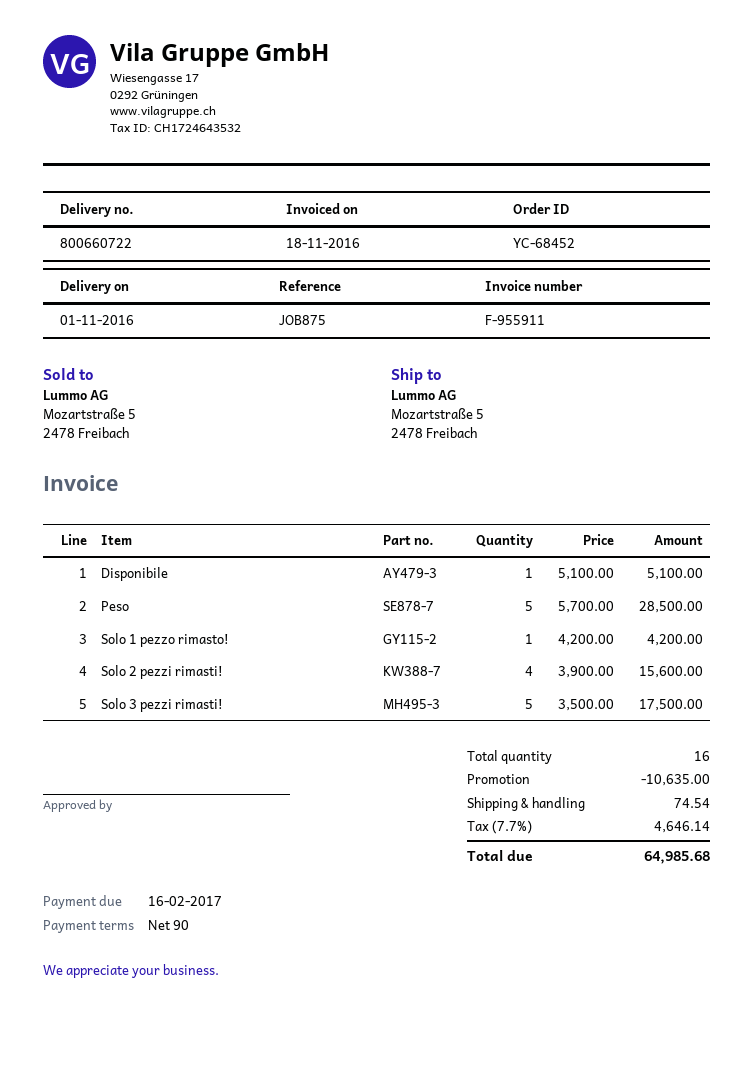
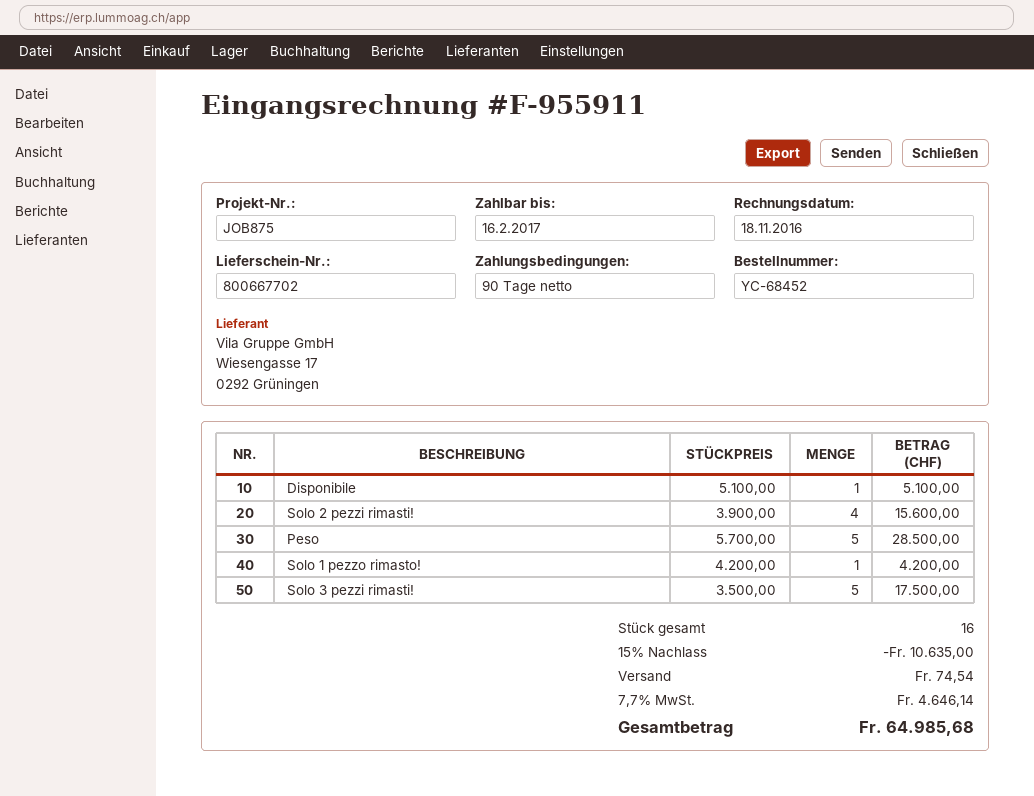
delivery note number: 800660722 -> 800667702

